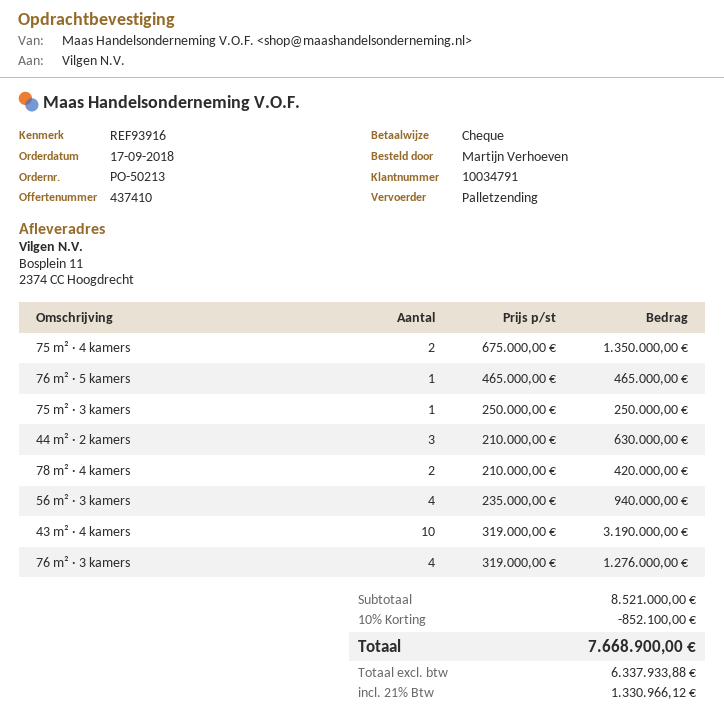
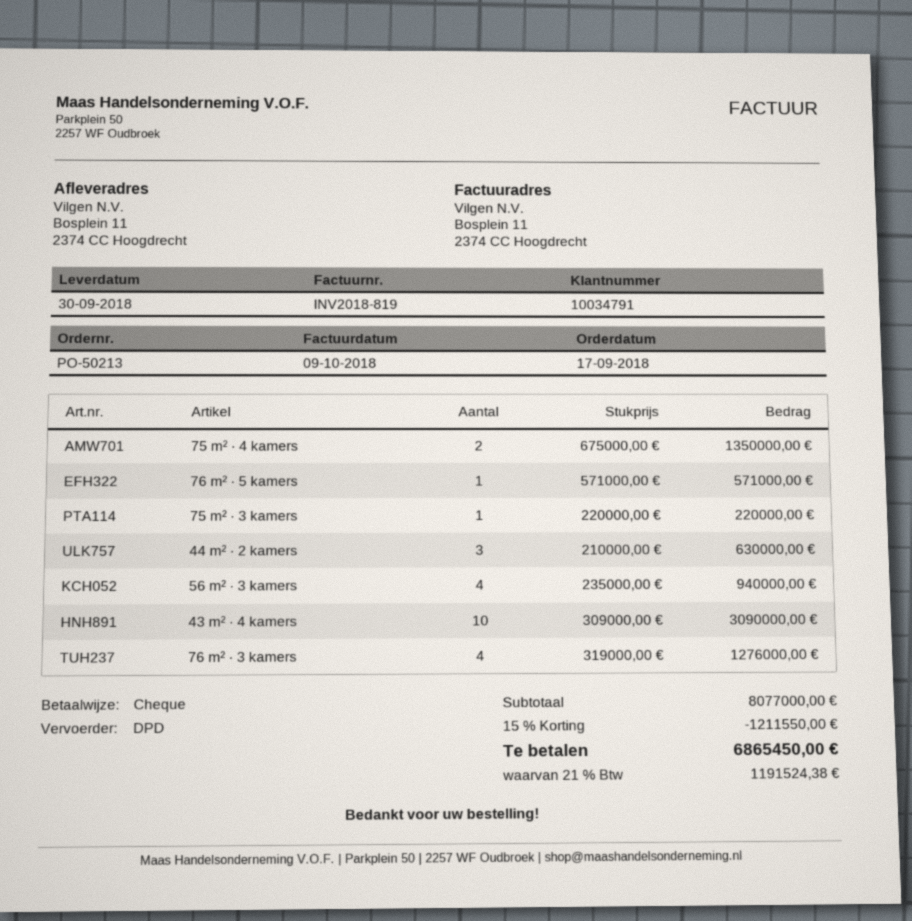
shipping method: pallet freight -> DPD
76 m² · 5 kamers: 1 x 465000.00 = 465000.00 -> 1 x 571000.00 = 571000.00
75 m² · 3 kamers: 1 x 250000.00 = 250000.00 -> 1 x 220000.00 = 220000.00
78 m² · 4 kamers: 2 x 210000.00 = 420000.00 -> none
43 m² · 4 kamers: 10 x 319000.00 = 3190000.00 -> 10 x 309000.00 = 3090000.00
subtotal: 8521000.00 -> 8077000.00
discount: 10% = 852100.00 -> 15% = 1211550.00
tax: 21% = 1330966.12 -> 21% = 1191524.38
total: 7668900.00 -> 6865450.00

